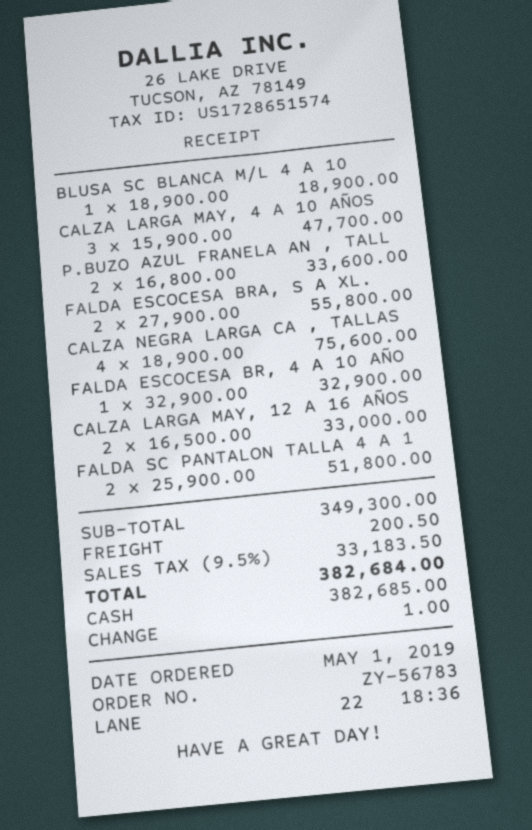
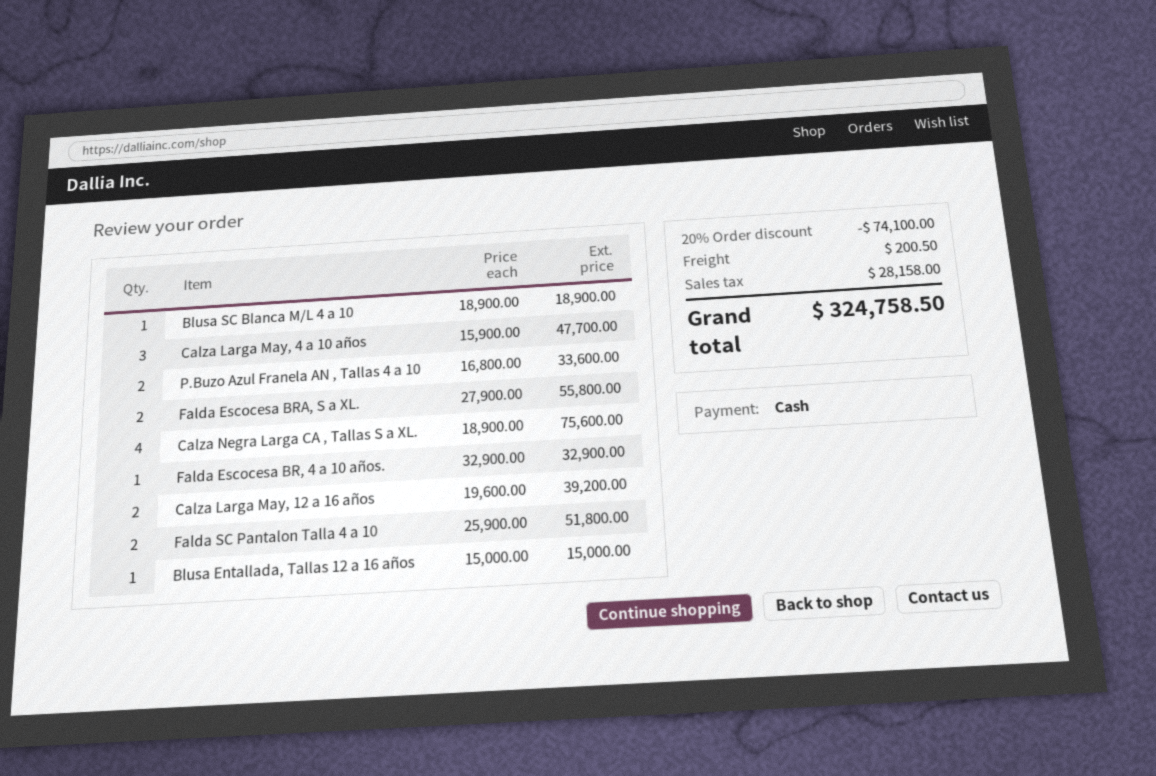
CALZA LARGA MAY, 12 A 16 AÑOS: 2 x 16500.00 = 33000.00 -> 2 x 19600.00 = 39200.00
Blusa Entallada, Tallas 12 a 16 años: none -> 1 x 15000.00 = 15000.00
discount: none -> 20% = 74100.00
tax: 33183.50 -> 28158.00
total: 382684.00 -> 324758.50

